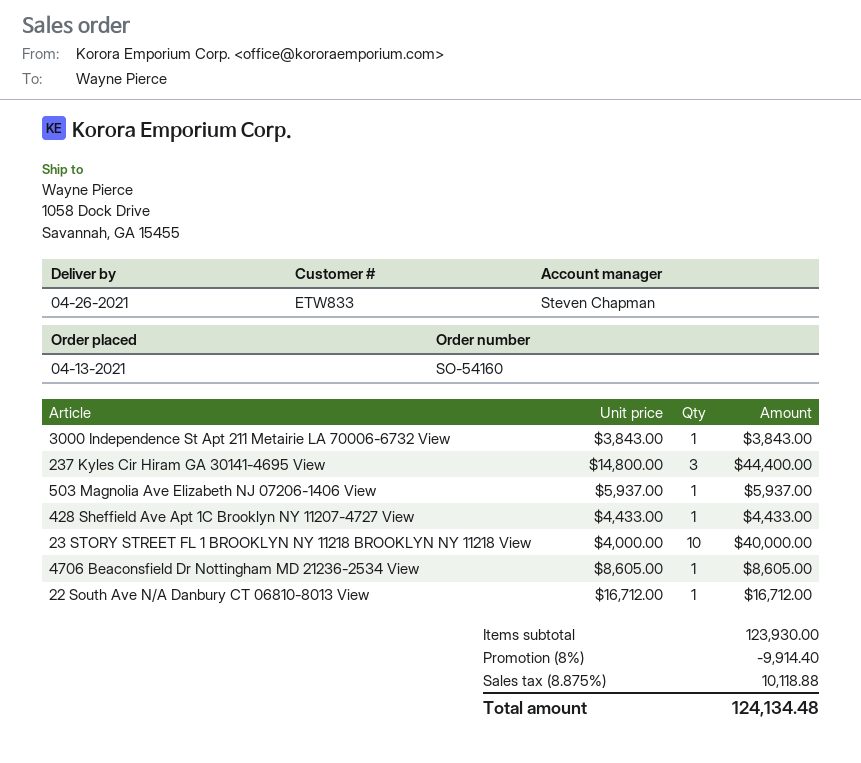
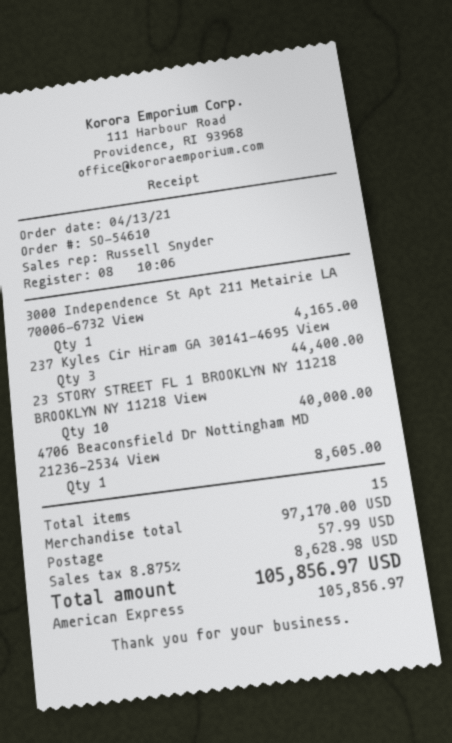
order number: SO-54160 -> SO-54610
sales rep: Steven Chapman -> Russell Snyder
3000 Independence St Apt 211 Metairie LA 70006-6732 View: 1 for 3843.00 -> 1 for 4165.00
503 Magnolia Ave Elizabeth NJ 07206-1406 View: 1 for 5937.00 -> none
428 Sheffield Ave Apt 1C Brooklyn NY 11207-4727 View: 1 for 4433.00 -> none
22 South Ave N/A Danbury CT 06810-8013 View: 1 for 16712.00 -> none
subtotal: 123930.00 -> 97170.00
discount: 8% = 9914.40 -> none
shipping: none -> 57.99
tax: 8.875% = 10118.88 -> 8.875% = 8628.98
total: 124134.48 -> 105856.97

